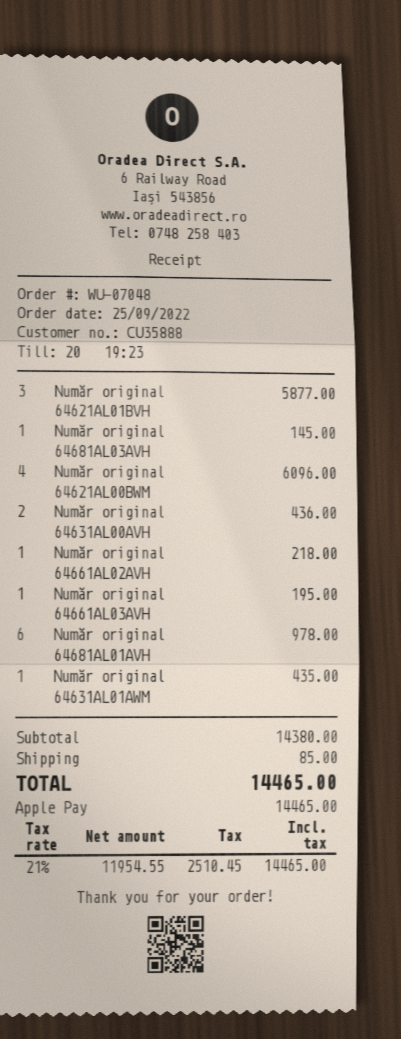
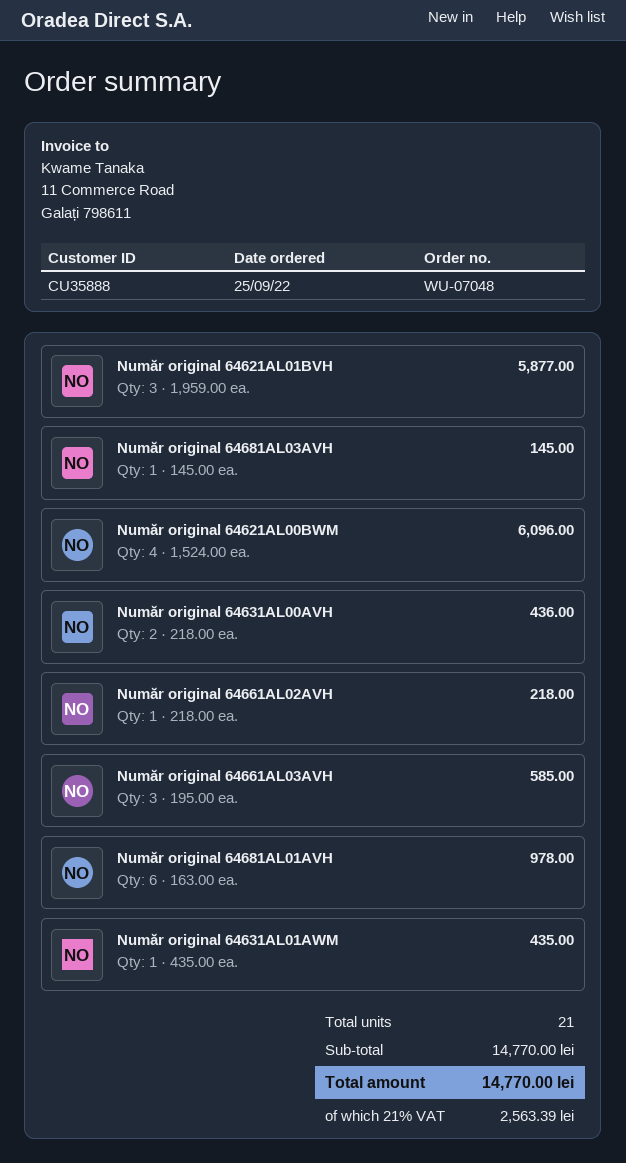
Număr original 64661AL03AVH: 1 for 195.00 -> 3 for 585.00
subtotal: 14380.00 -> 14770.00
shipping: 85.00 -> none
tax: 21% = 2510.45 -> 21% = 2563.39
total: 14465.00 -> 14770.00

